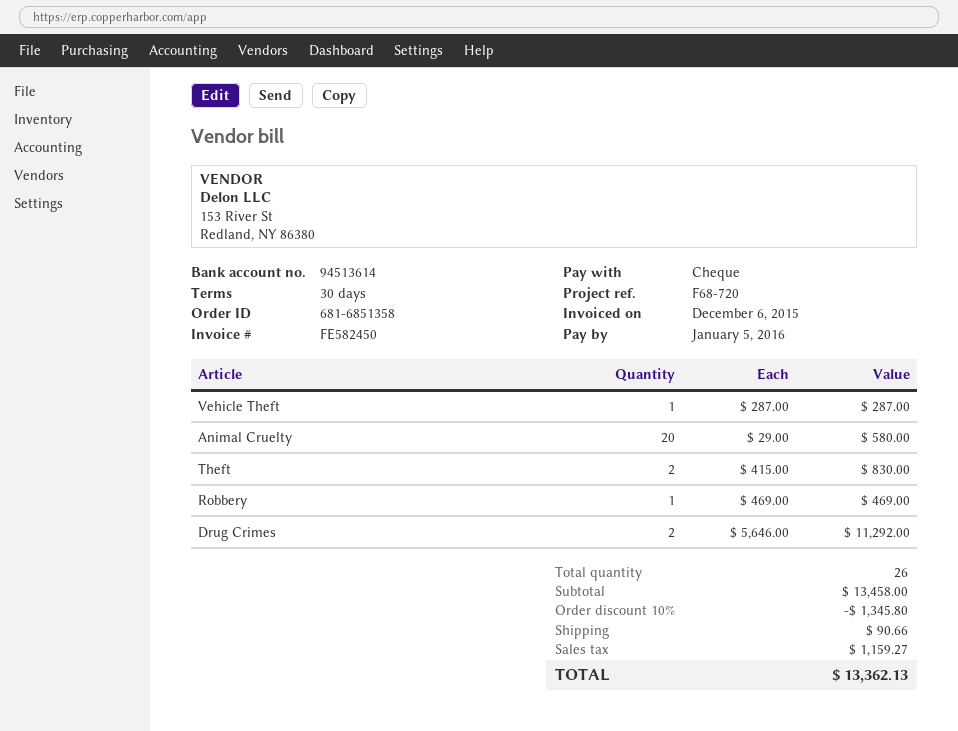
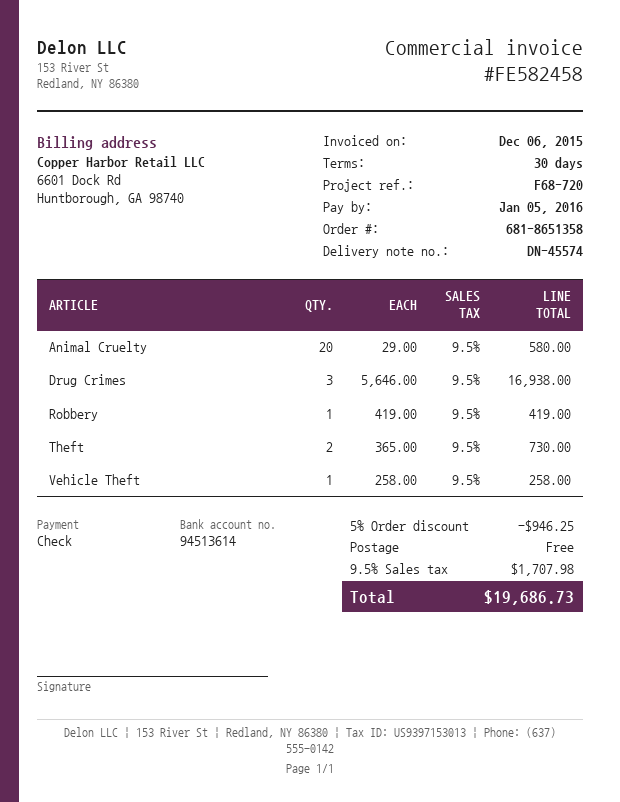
order number: 681-6851358 -> 681-8651358
invoice number: FE582450 -> FE582458
Vehicle Theft: 1 x 287.00 = 287.00 -> 1 x 258.00 = 258.00
Theft: 2 x 415.00 = 830.00 -> 2 x 365.00 = 730.00
Robbery: 1 x 469.00 = 469.00 -> 1 x 419.00 = 419.00
Drug Crimes: 2 x 5646.00 = 11292.00 -> 3 x 5646.00 = 16938.00
discount: 10% = 1345.80 -> 5% = 946.25
shipping: 90.66 -> 0.00
tax: 1159.27 -> 1707.98
total: 13362.13 -> 19686.73

